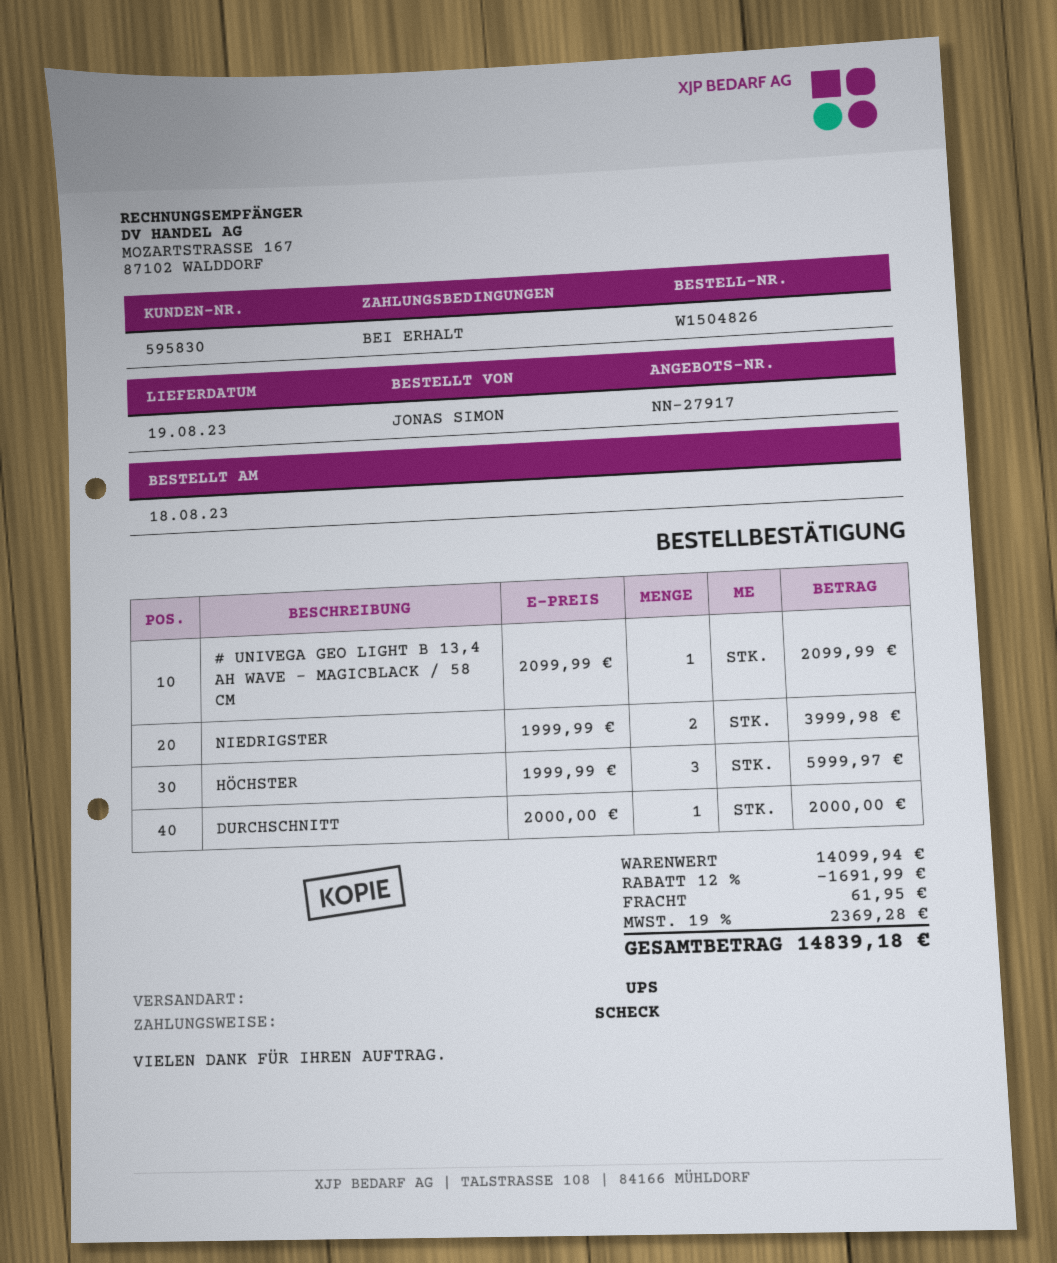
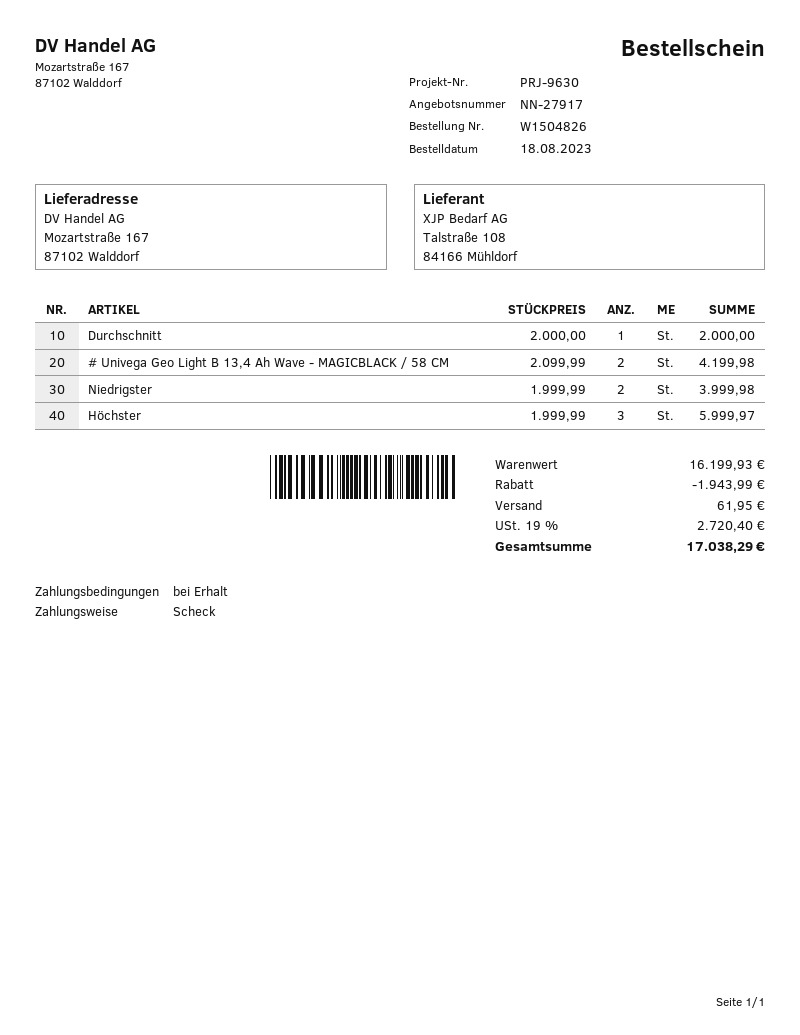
# UNIVEGA GEO LIGHT B 13,4 AH WAVE - MAGICBLACK / 58 CM: 1 x 2099.99 = 2099.99 -> 2 x 2099.99 = 4199.98
subtotal: 14099.94 -> 16199.93
discount: 1691.99 -> 1943.99
tax: 19% = 2369.28 -> 19% = 2720.40
total: 14839.18 -> 17038.29

